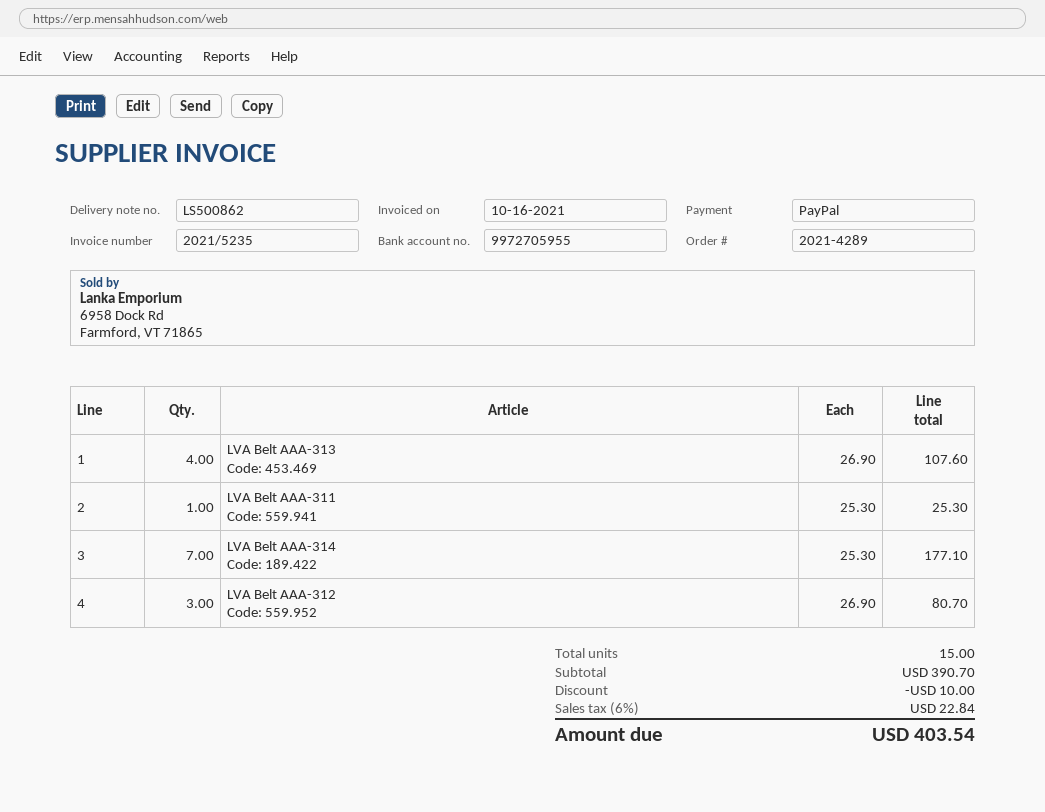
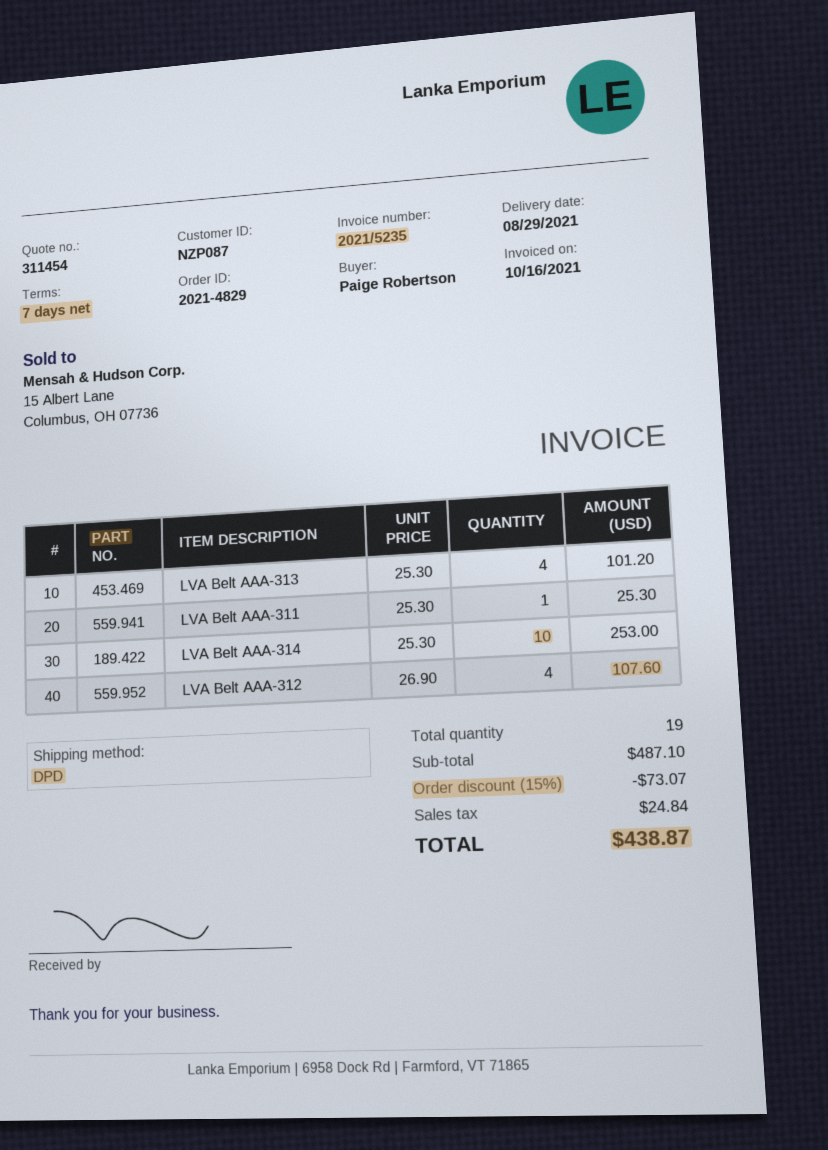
order number: 2021-4289 -> 2021-4829
LVA Belt AAA-313: 4 x 26.90 = 107.60 -> 4 x 25.30 = 101.20
LVA Belt AAA-314: 7 x 25.30 = 177.10 -> 10 x 25.30 = 253.00
LVA Belt AAA-312: 3 x 26.90 = 80.70 -> 4 x 26.90 = 107.60
total quantity: 15 -> 19
subtotal: 390.70 -> 487.10
discount: 10.00 -> 73.07
tax: 22.84 -> 24.84
total: 403.54 -> 438.87

